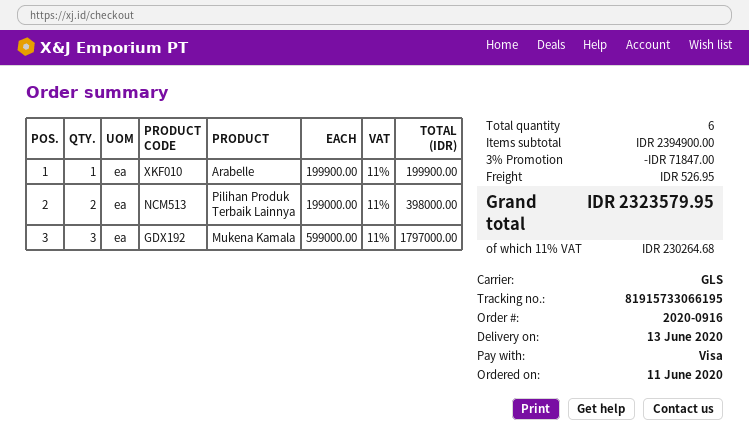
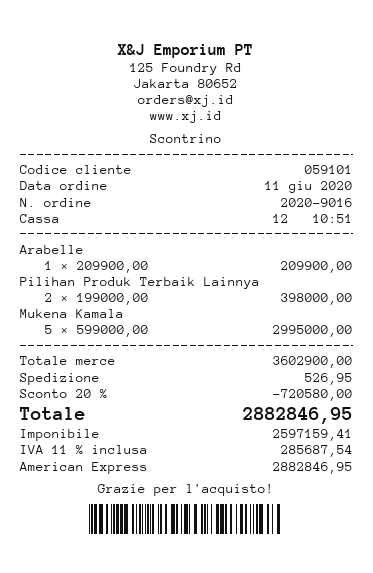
order number: 2020-0916 -> 2020-9016
payment method: Visa -> American Express
Arabelle: 1 x 199900.00 = 199900.00 -> 1 x 209900.00 = 209900.00
Mukena Kamala: 3 x 599000.00 = 1797000.00 -> 5 x 599000.00 = 2995000.00
subtotal: 2394900.00 -> 3602900.00
discount: 3% = 71847.00 -> 20% = 720580.00
tax: 11% = 230264.68 -> 11% = 285687.54
total: 2323579.95 -> 2882846.95

